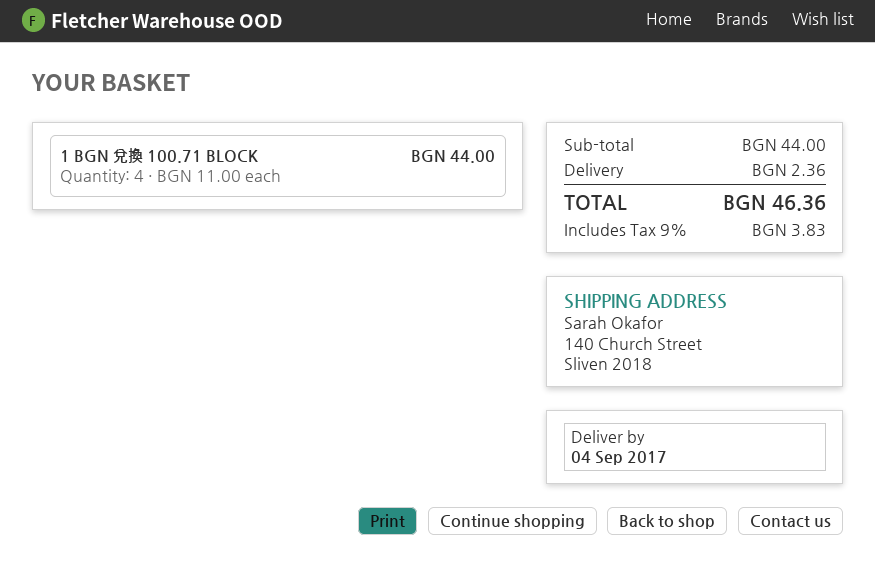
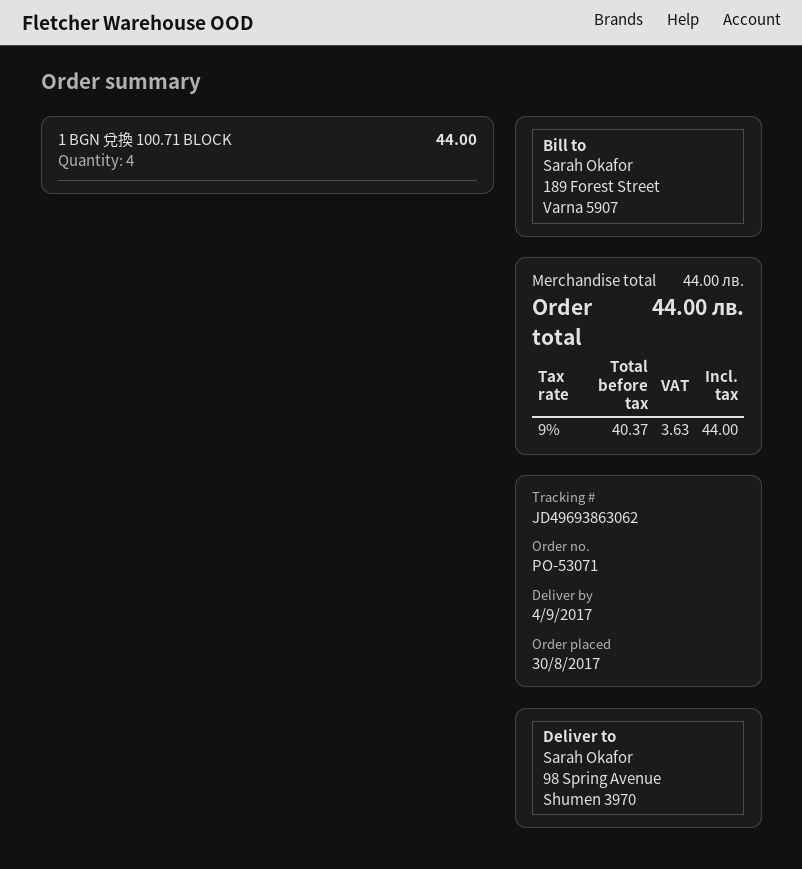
ship to: 140 Church Street, Sliven 2018 -> 98 Spring Avenue, Shumen 3970
shipping: 2.36 -> none
tax: 9% = 3.83 -> 9% = 3.63
total: 46.36 -> 44.00

